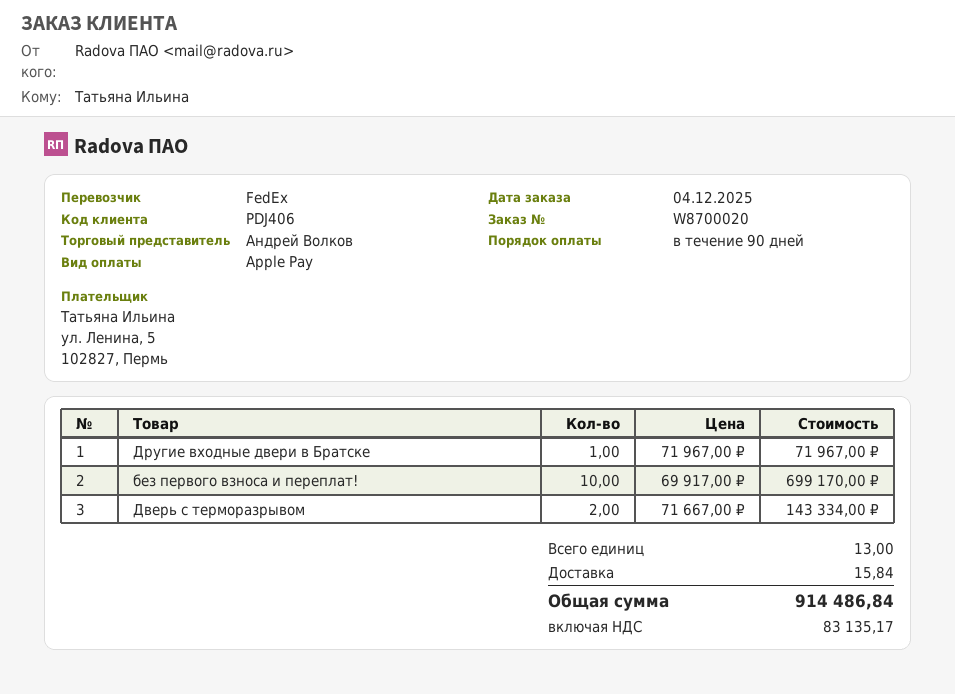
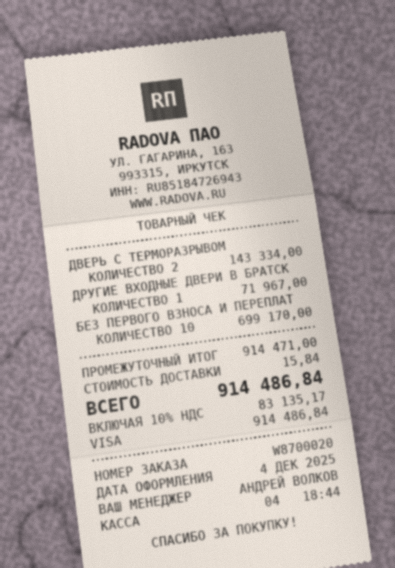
payment method: Apple Pay -> Visa

